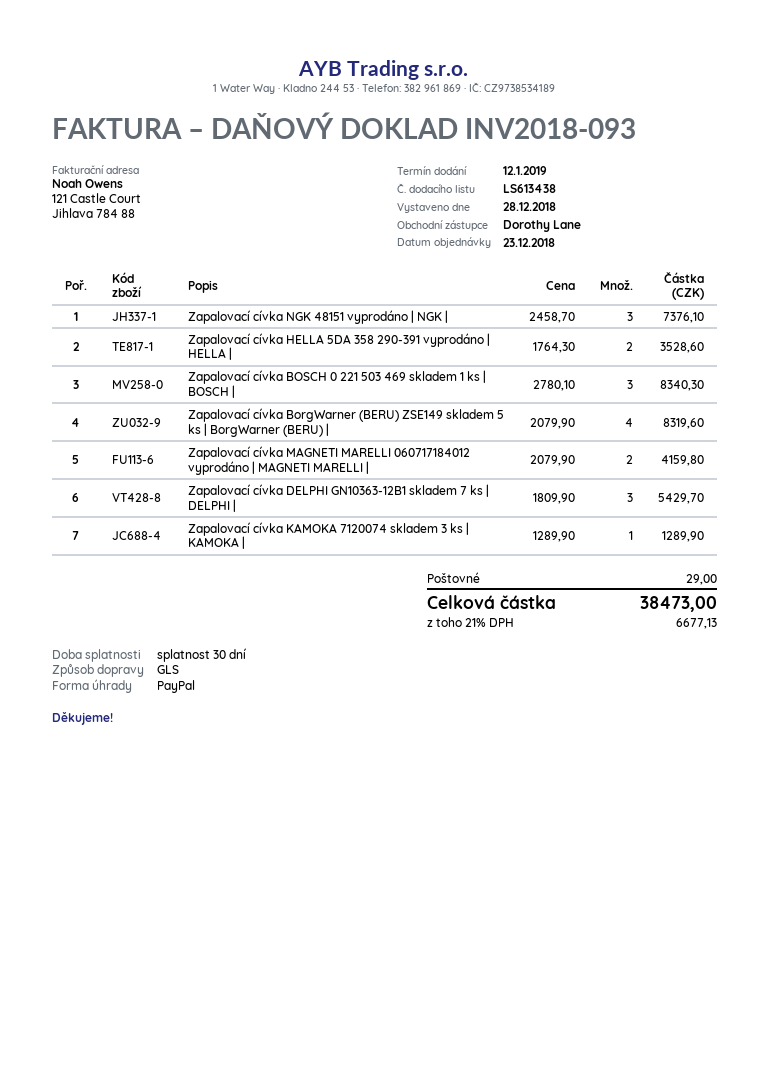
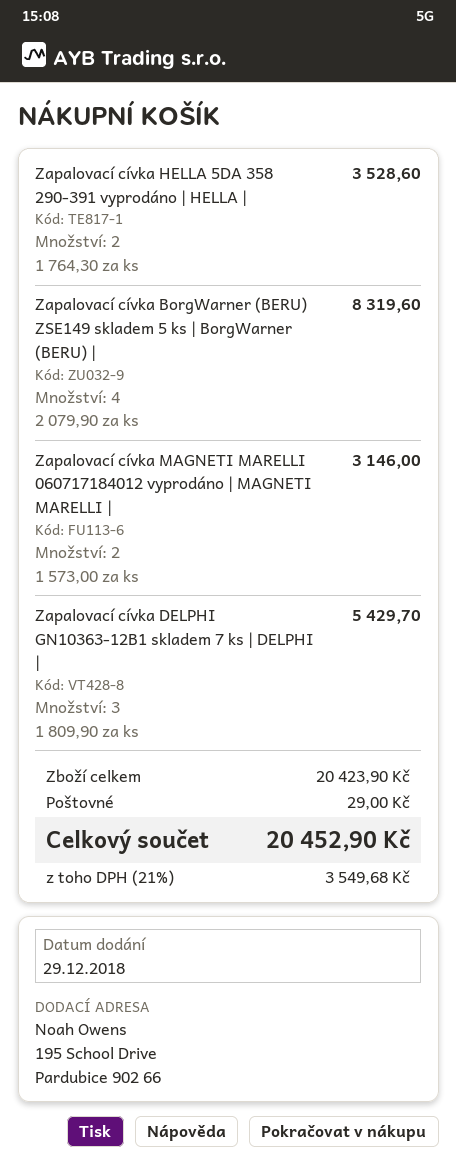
delivery date: 2019-01-12 -> 2018-12-29
Zapalovací cívka NGK 48151 vyprodáno | NGK |: 3 x 2458.70 = 7376.10 -> none
Zapalovací cívka BOSCH 0 221 503 469 skladem 1 ks | BOSCH |: 3 x 2780.10 = 8340.30 -> none
Zapalovací cívka MAGNETI MARELLI 060717184012 vyprodáno | MAGNETI MARELLI |: 2 x 2079.90 = 4159.80 -> 2 x 1573.00 = 3146.00
Zapalovací cívka KAMOKA 7120074 skladem 3 ks | KAMOKA |: 1 x 1289.90 = 1289.90 -> none
tax: 21% = 6677.13 -> 21% = 3549.68
total: 38473.00 -> 20452.90

